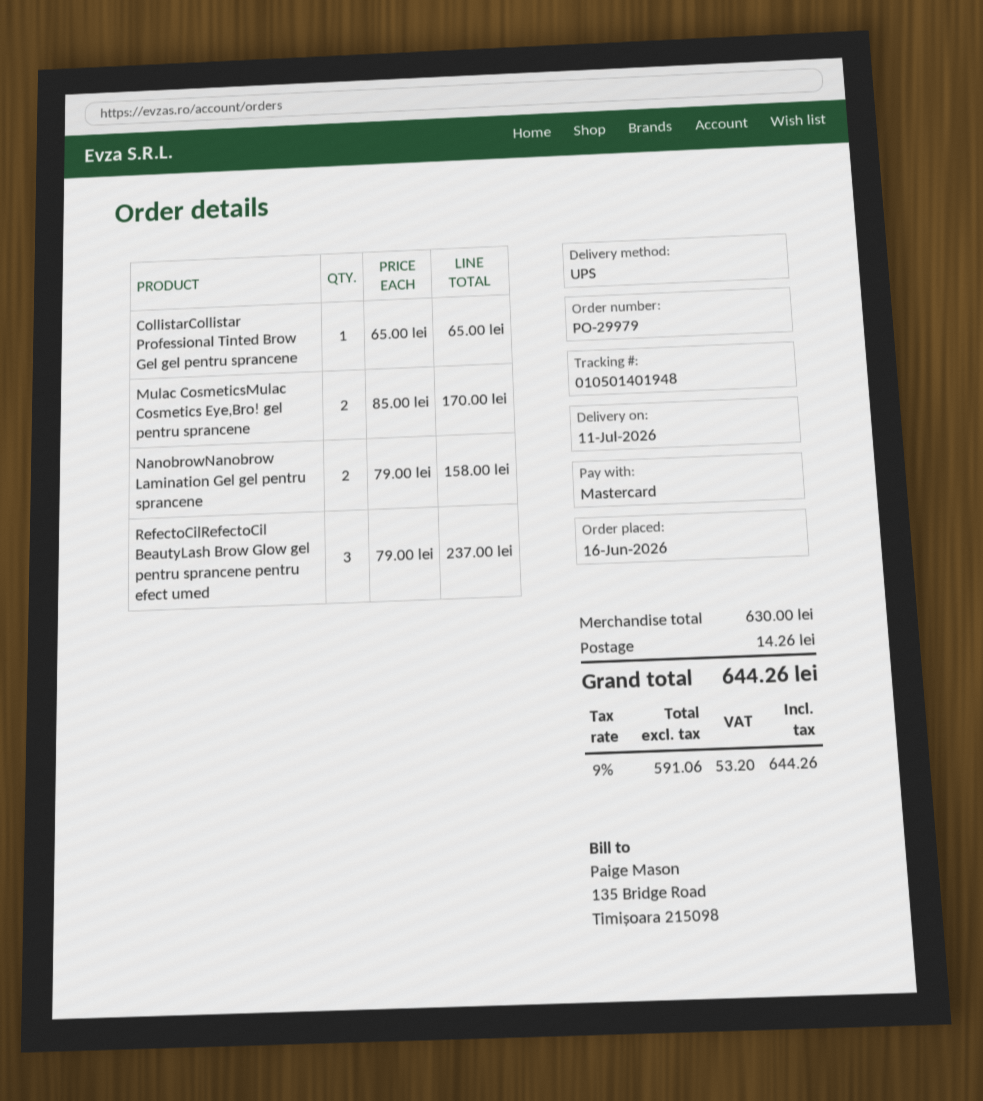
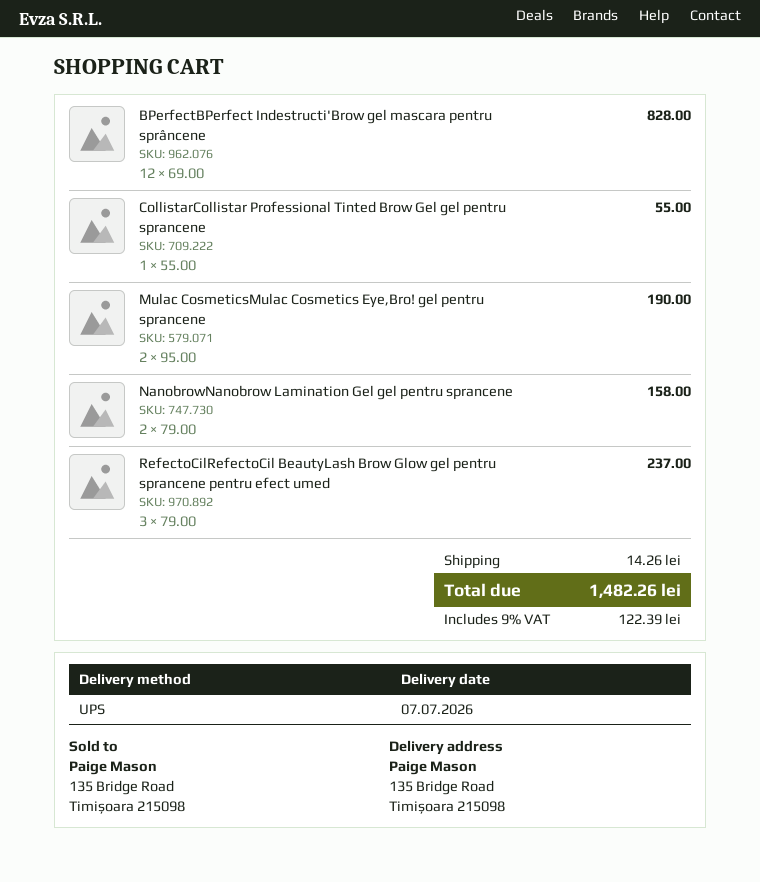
delivery date: 2026-07-11 -> 2026-07-07
CollistarCollistar Professional Tinted Brow Gel gel pentru sprancene: 1 x 65.00 = 65.00 -> 1 x 55.00 = 55.00
Mulac CosmeticsMulac Cosmetics Eye,Bro! gel pentru sprancene: 2 x 85.00 = 170.00 -> 2 x 95.00 = 190.00
BPerfectBPerfect Indestructi'Brow gel mascara pentru sprâncene: none -> 12 x 69.00 = 828.00
tax: 9% = 53.20 -> 9% = 122.39
total: 644.26 -> 1482.26

